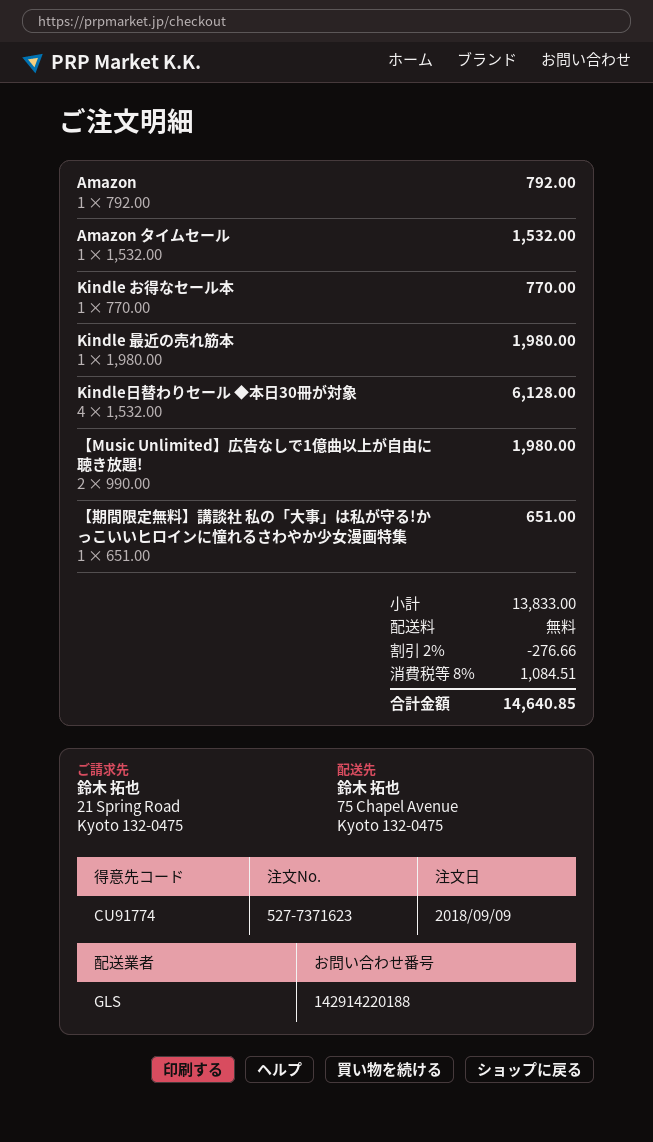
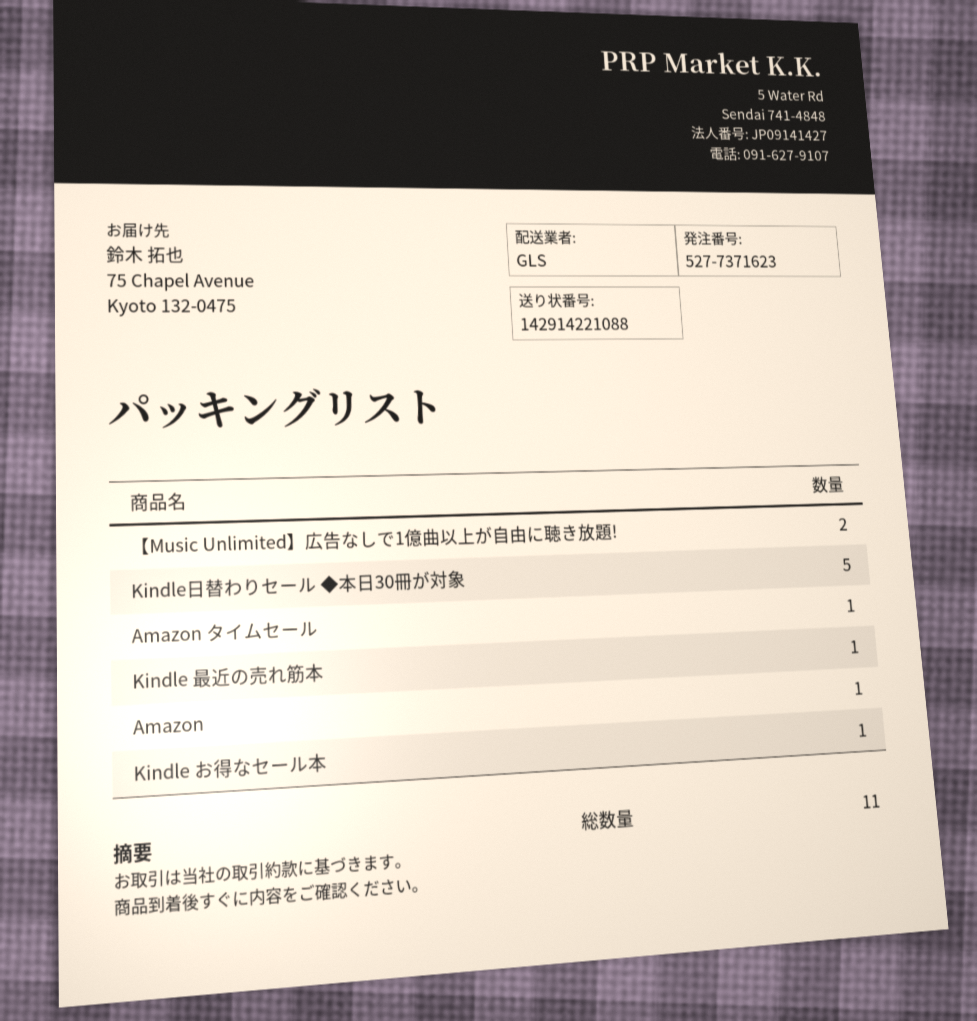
tracking number: 142914220188 -> 142914221088
Kindle日替わりセール ◆本日30冊が対象: 4 -> 5
【期間限定無料】講談社 私の「大事」は私が守る!かっこいいヒロインに憧れるさわやか少女漫画特集: 1 -> none

